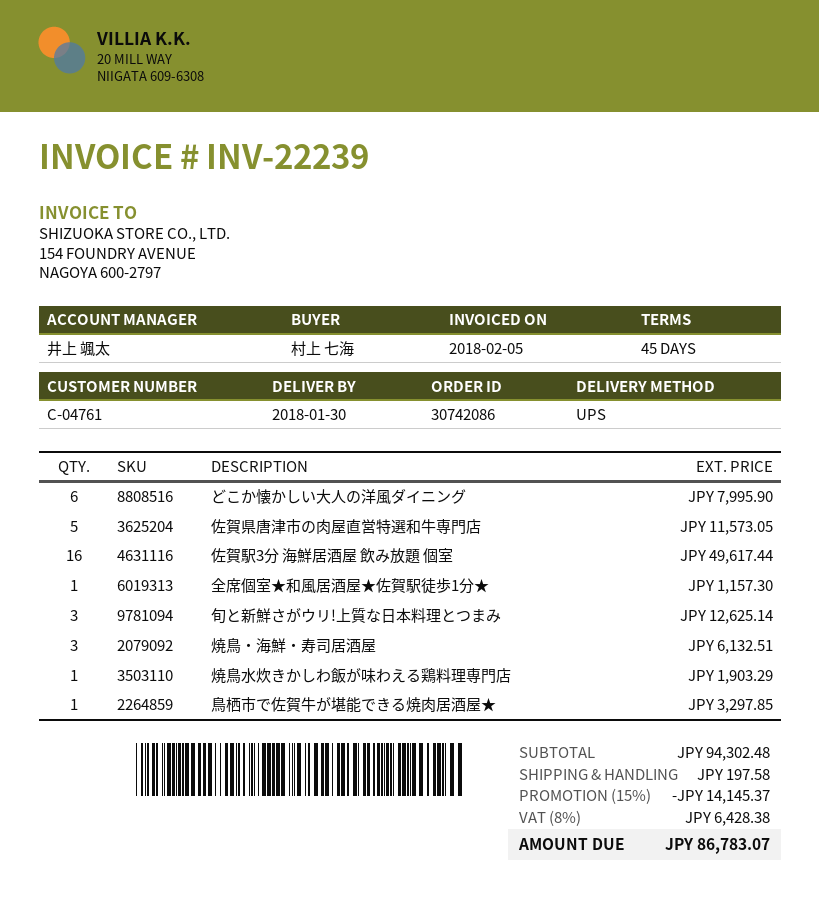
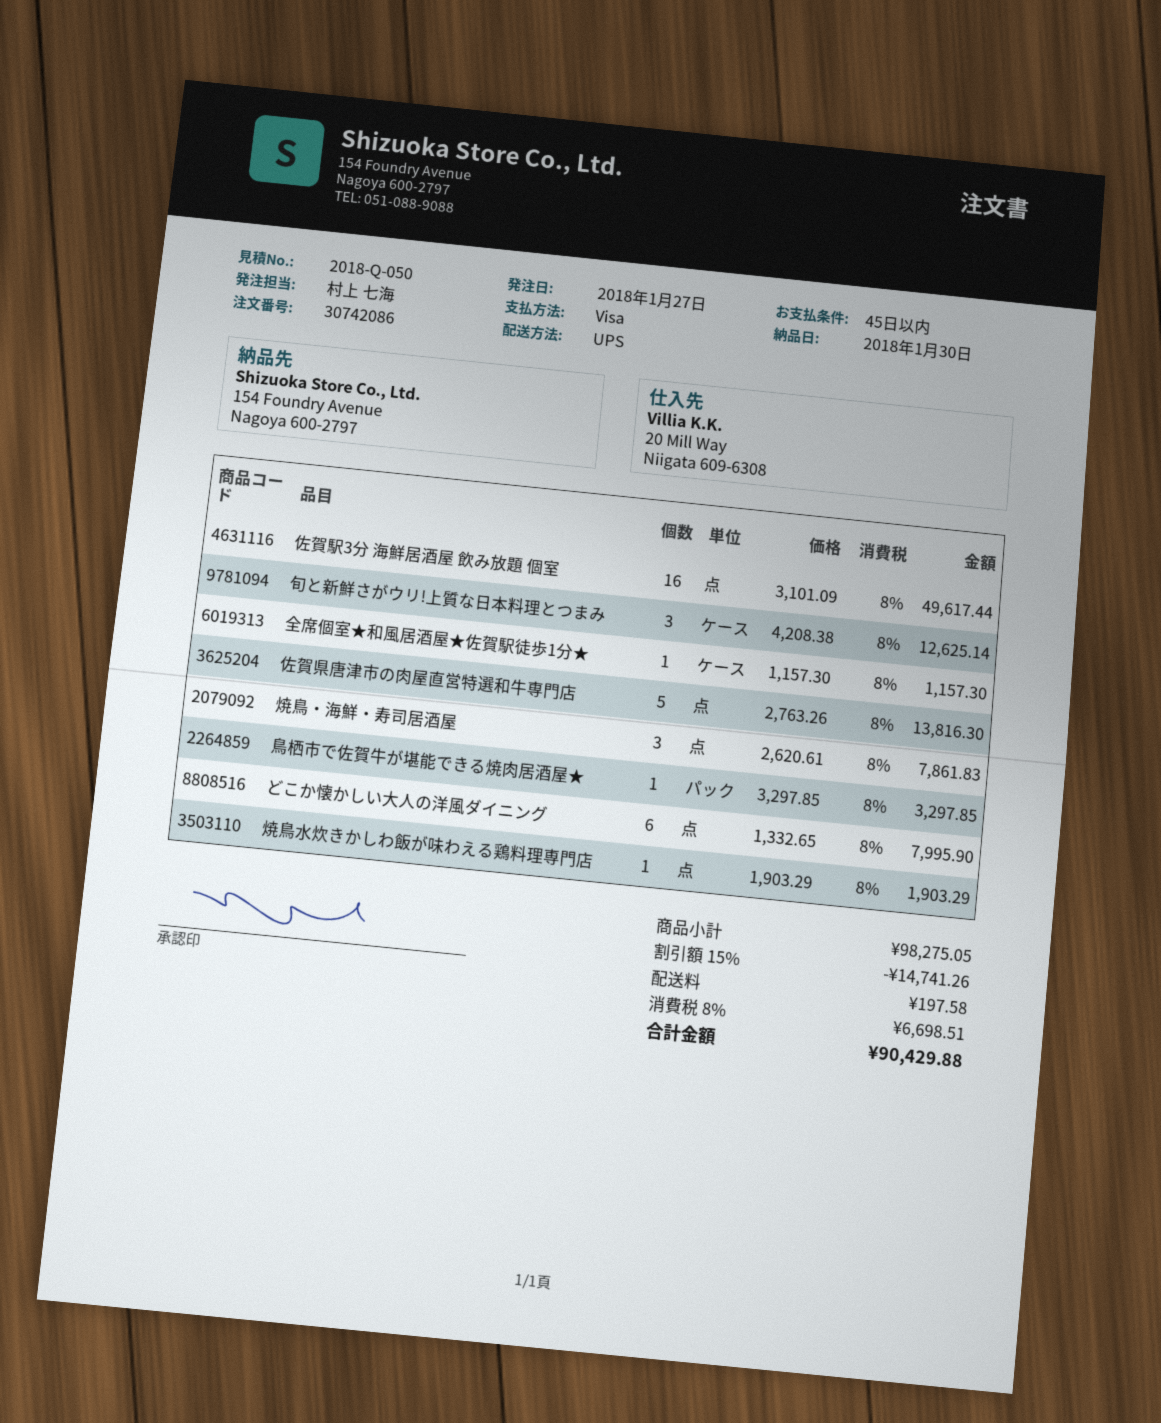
佐賀県唐津市の肉屋直営特選和牛専門店: 5 for 11573.05 -> 5 for 13816.30
焼鳥・海鮮・寿司居酒屋: 3 for 6132.51 -> 3 for 7861.83
subtotal: 94302.48 -> 98275.05
discount: 15% = 14145.37 -> 15% = 14741.26
tax: 8% = 6428.38 -> 8% = 6698.51
total: 86783.07 -> 90429.88

